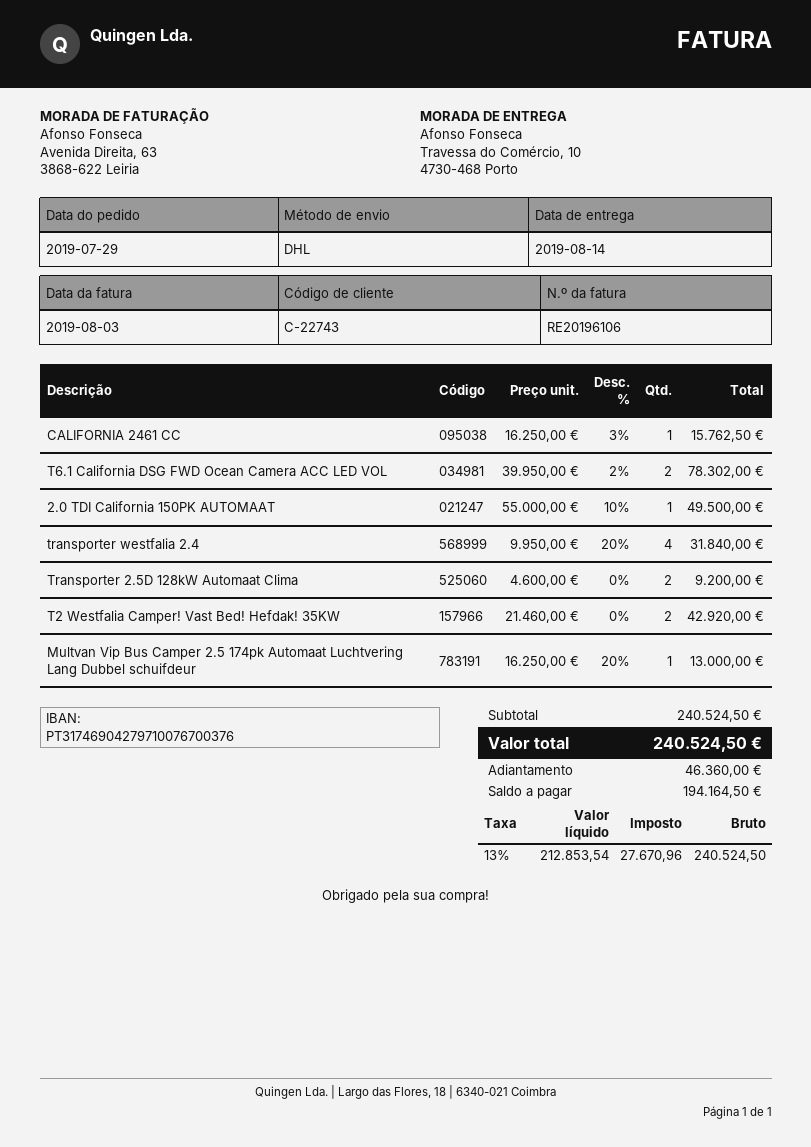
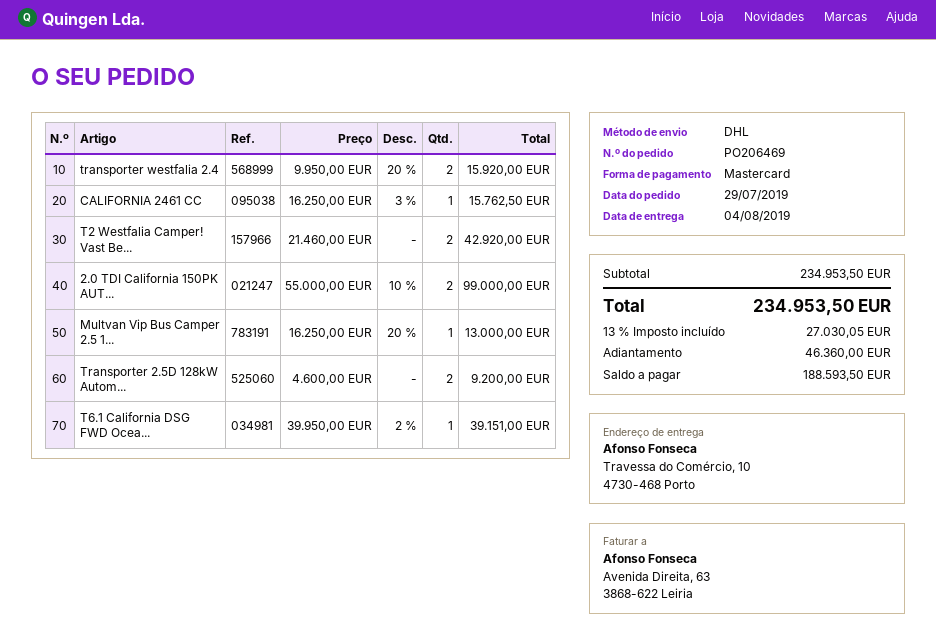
delivery date: 2019-08-14 -> 2019-08-04
T6.1 California DSG FWD Ocean Camera ACC LED VOL: 2 x 39950.00 - 2% = 78302.00 -> 1 x 39950.00 - 2% = 39151.00
2.0 TDI California 150PK AUTOMAAT: 1 x 55000.00 - 10% = 49500.00 -> 2 x 55000.00 - 10% = 99000.00
transporter westfalia 2.4: 4 x 9950.00 - 20% = 31840.00 -> 2 x 9950.00 - 20% = 15920.00
subtotal: 240524.50 -> 234953.50
tax: 13% = 27670.96 -> 13% = 27030.05
total: 240524.50 -> 234953.50
balance: 194164.50 -> 188593.50

